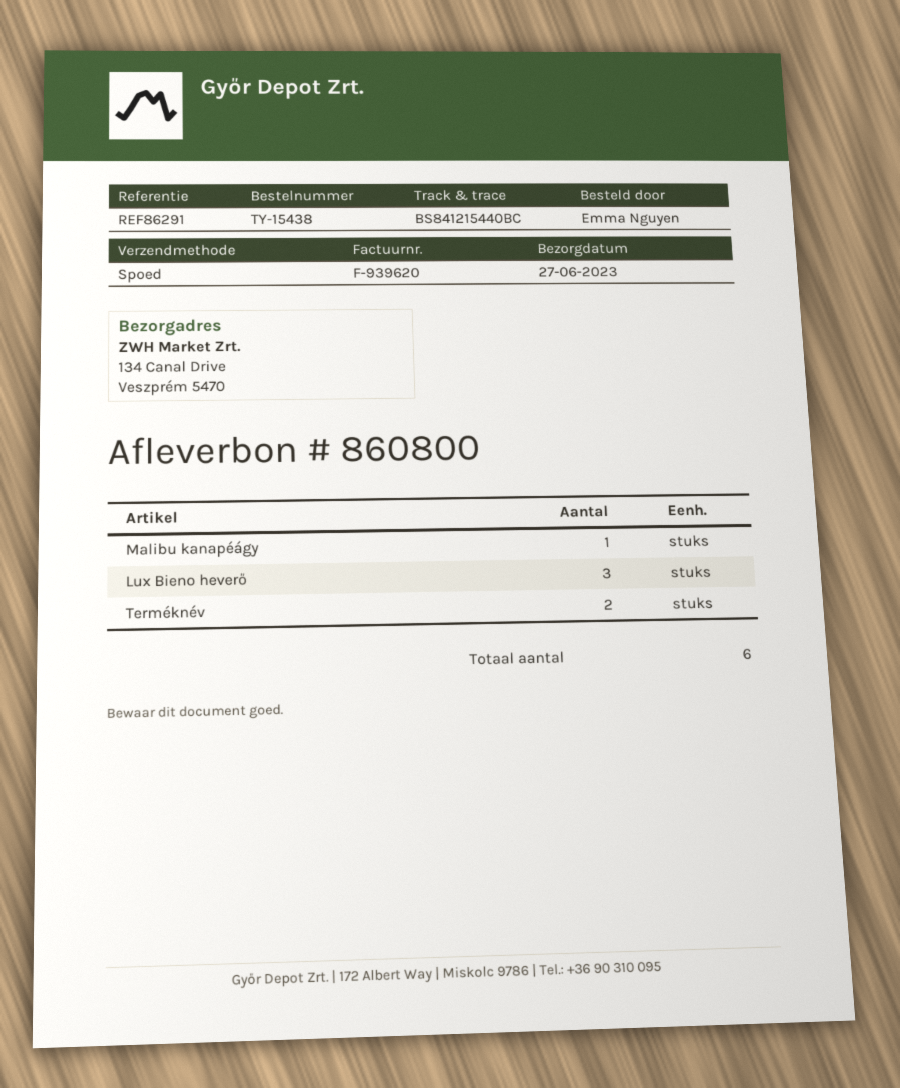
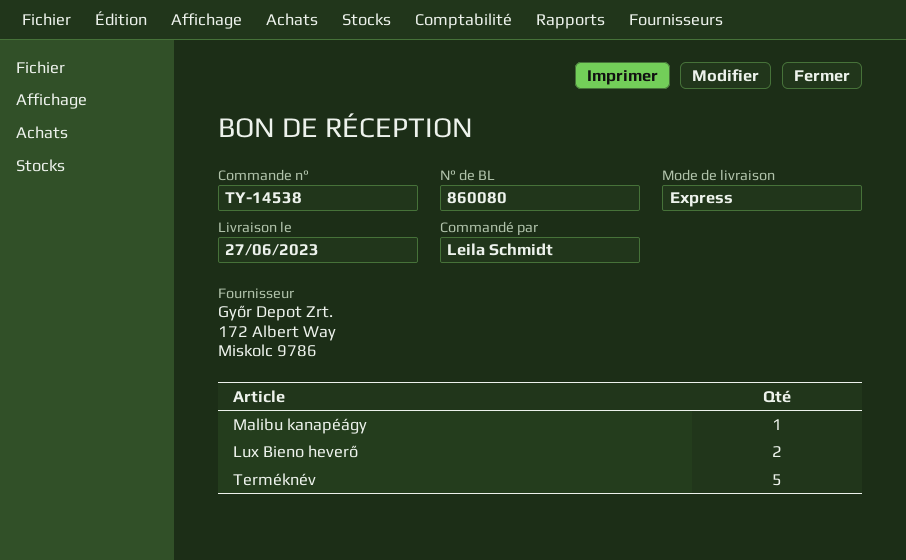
order number: TY-15438 -> TY-14538
delivery note number: 860800 -> 860080
ordered by: Emma Nguyen -> Leila Schmidt
Lux Bieno heverő: 3 -> 2
Terméknév: 2 -> 5

